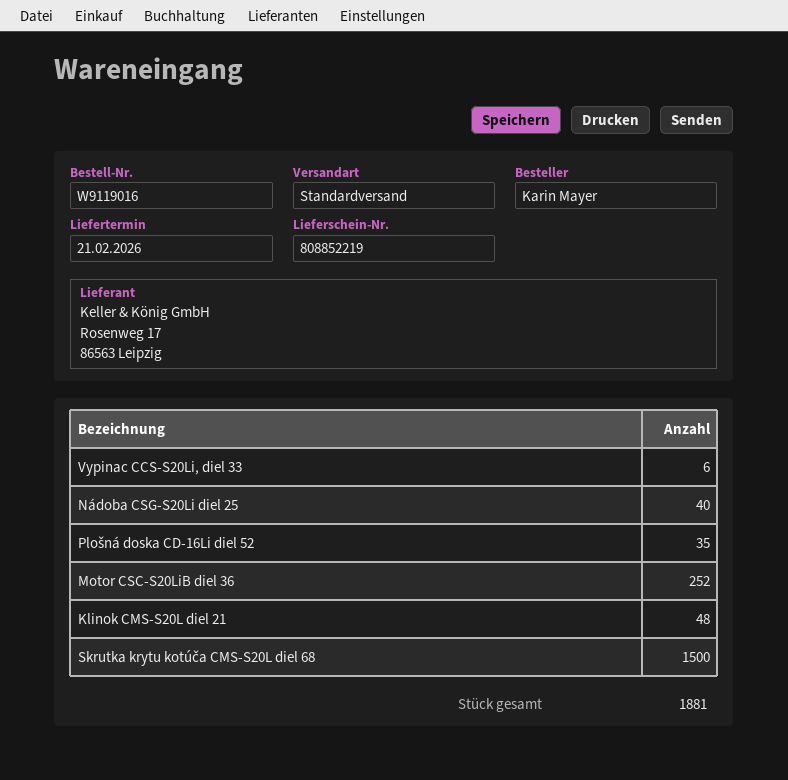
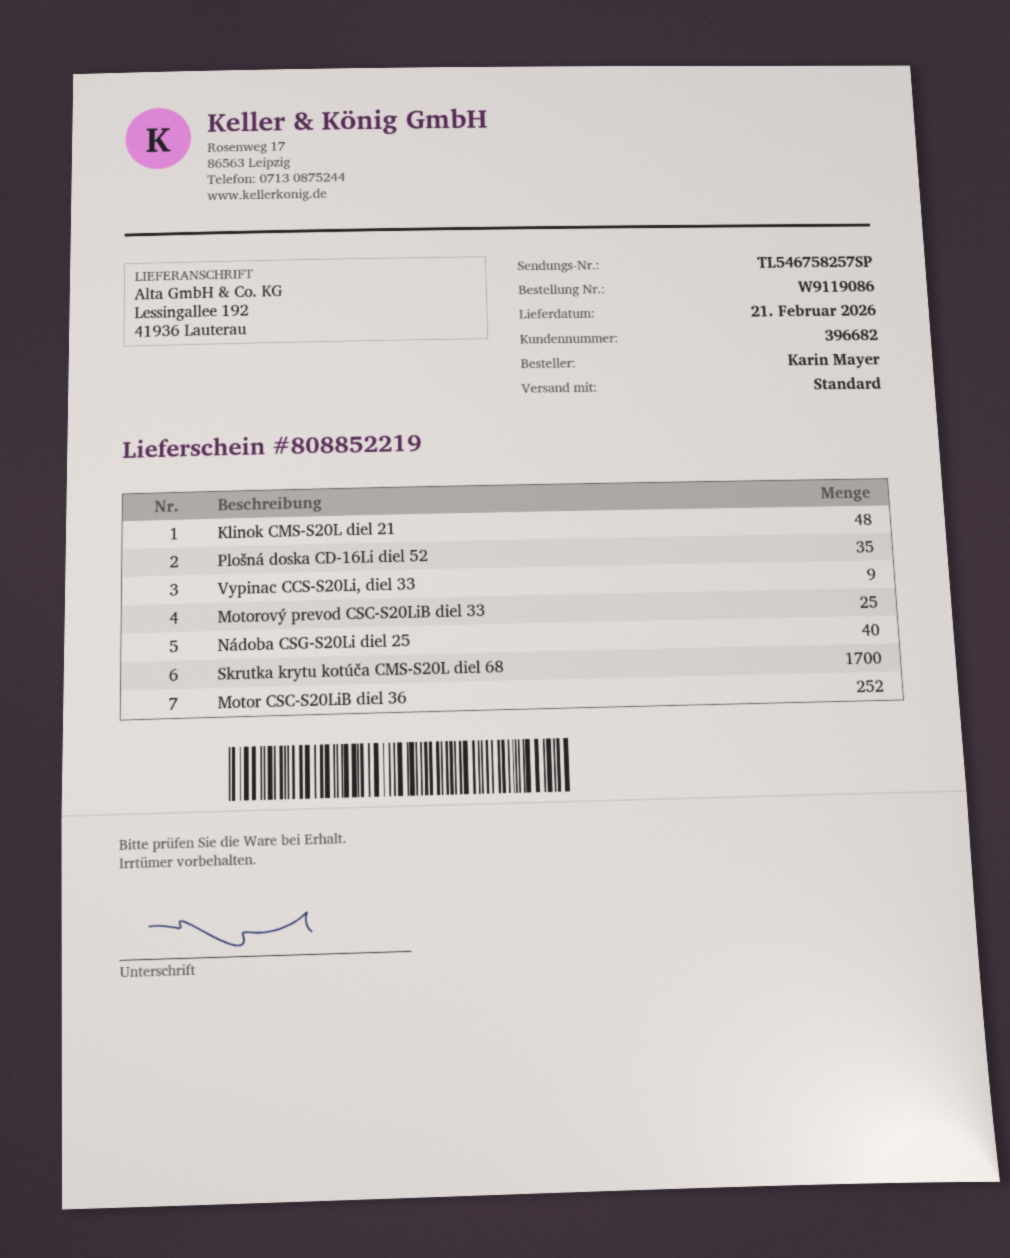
order number: W9119016 -> W9119086
Vypinac CCS-S20Li, diel 33: 6 -> 9
Skrutka krytu kotúča CMS-S20L diel 68: 1500 -> 1700
Motorový prevod CSC-S20LiB diel 33: none -> 25

